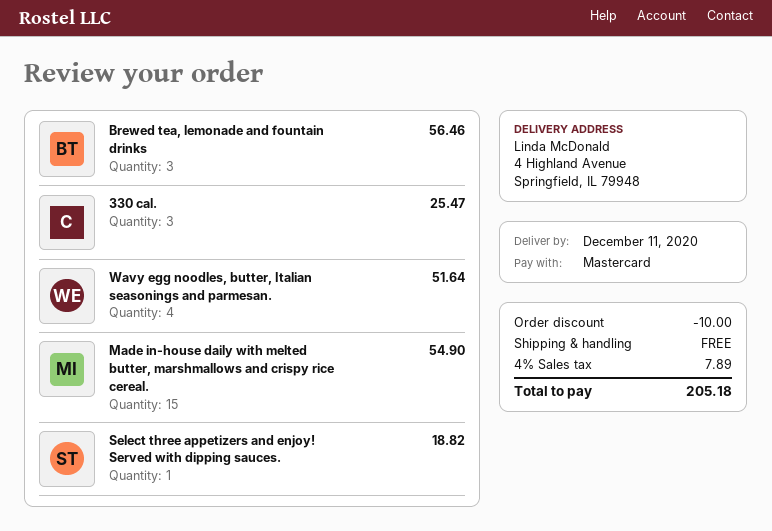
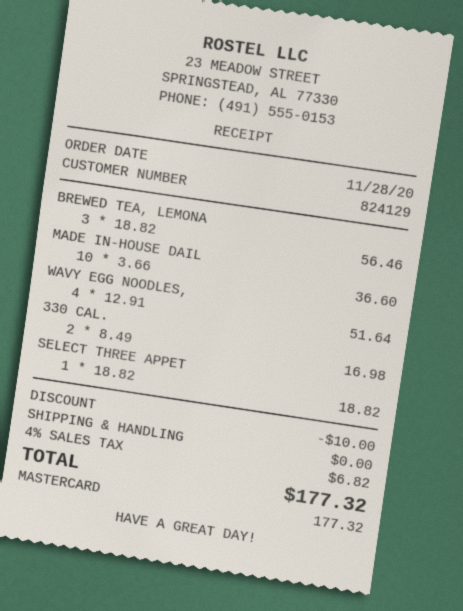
330 cal.: 3 for 25.47 -> 2 for 16.98
Made in-house daily with melted butter, marshmallows and crispy rice cereal.: 15 for 54.90 -> 10 for 36.60
tax: 4% = 7.89 -> 4% = 6.82
total: 205.18 -> 177.32

